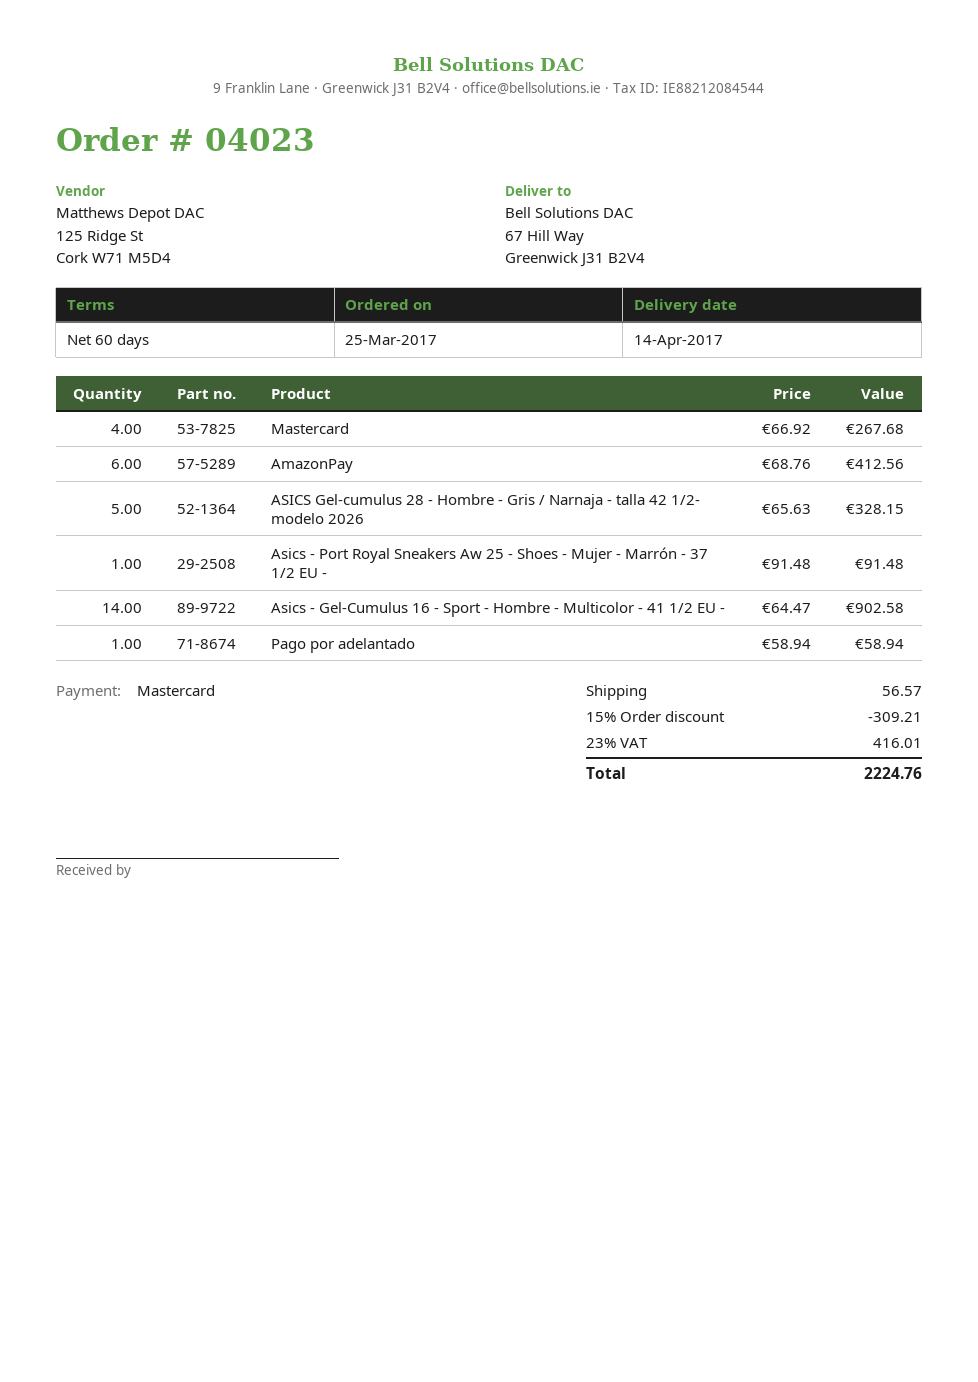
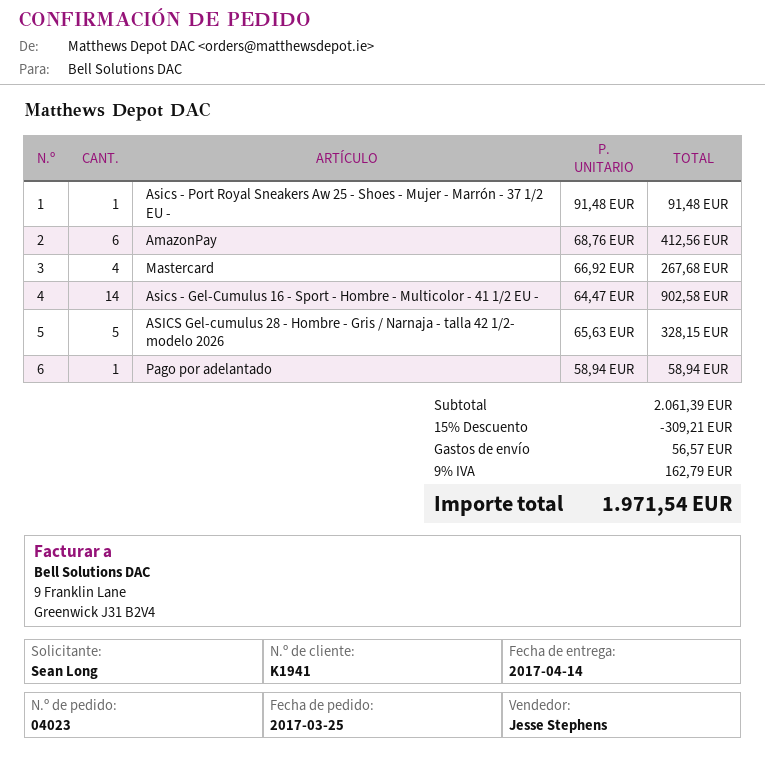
tax: 23% = 416.01 -> 9% = 162.79
total: 2224.76 -> 1971.54

